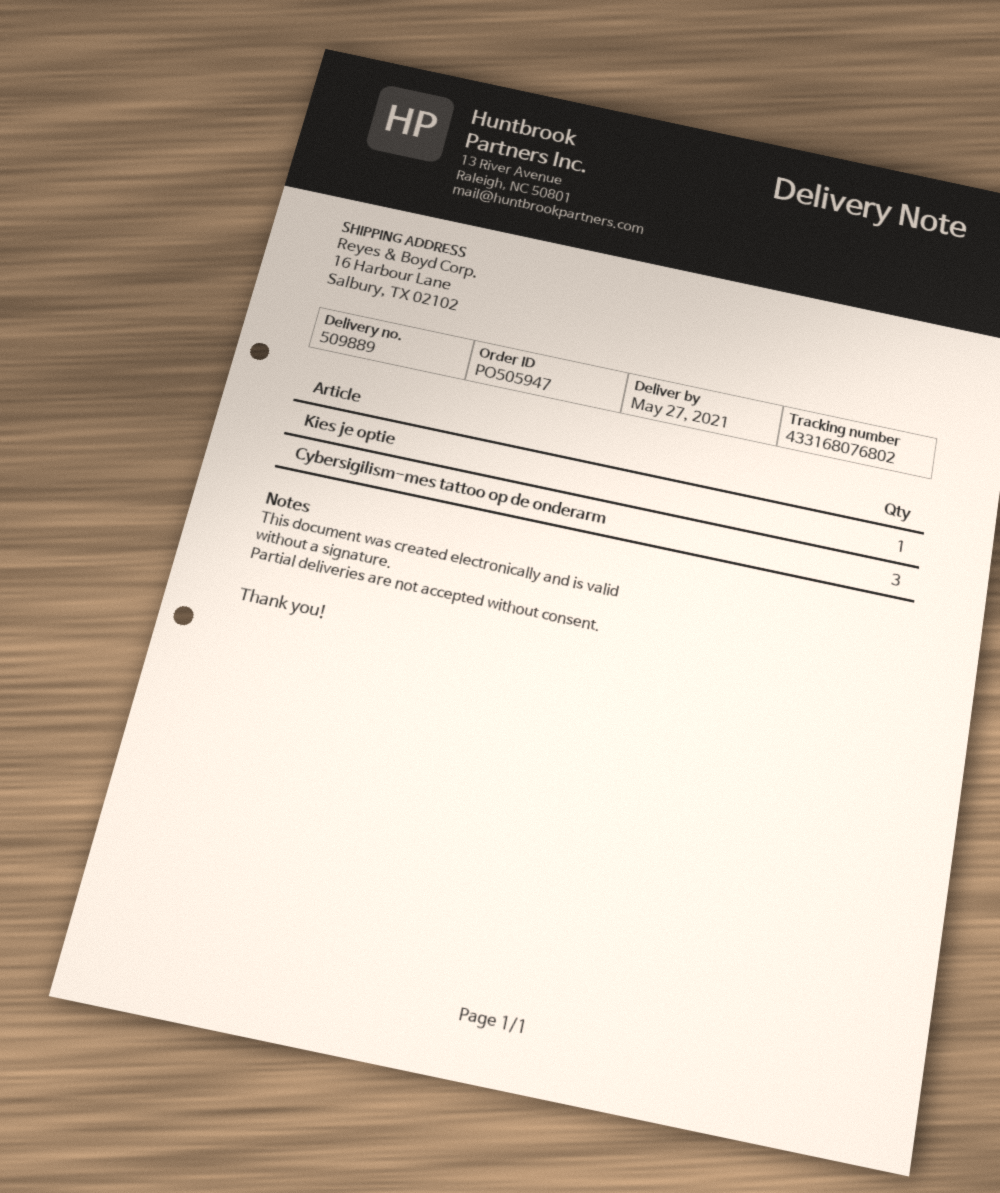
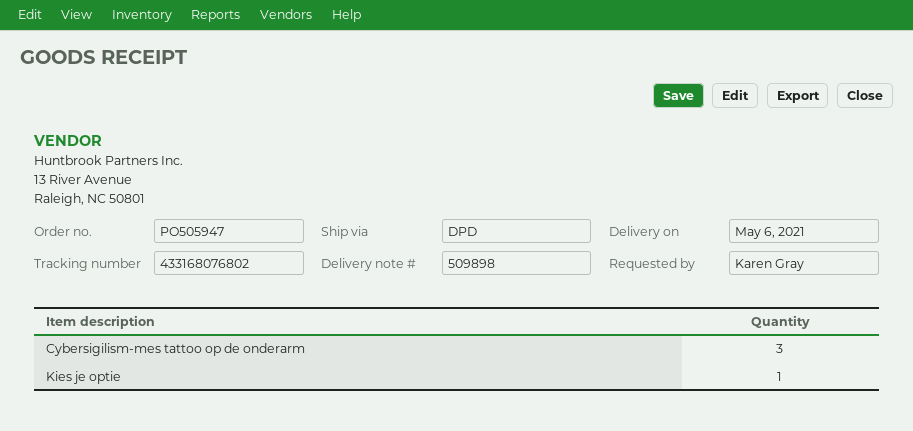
delivery note number: 509889 -> 509898
delivery date: 2021-05-27 -> 2021-05-06

